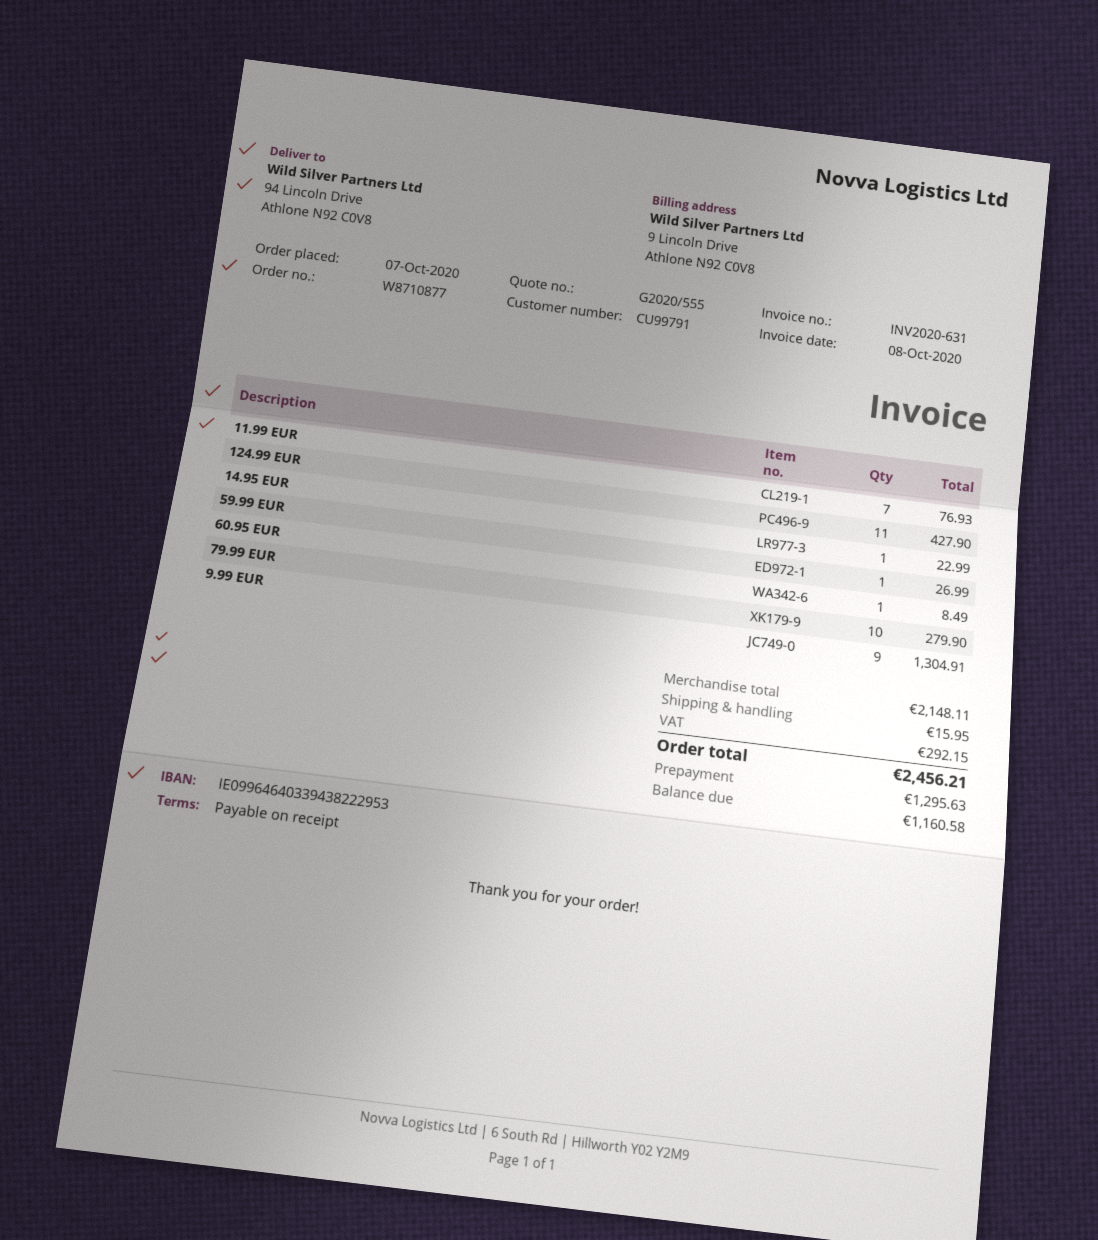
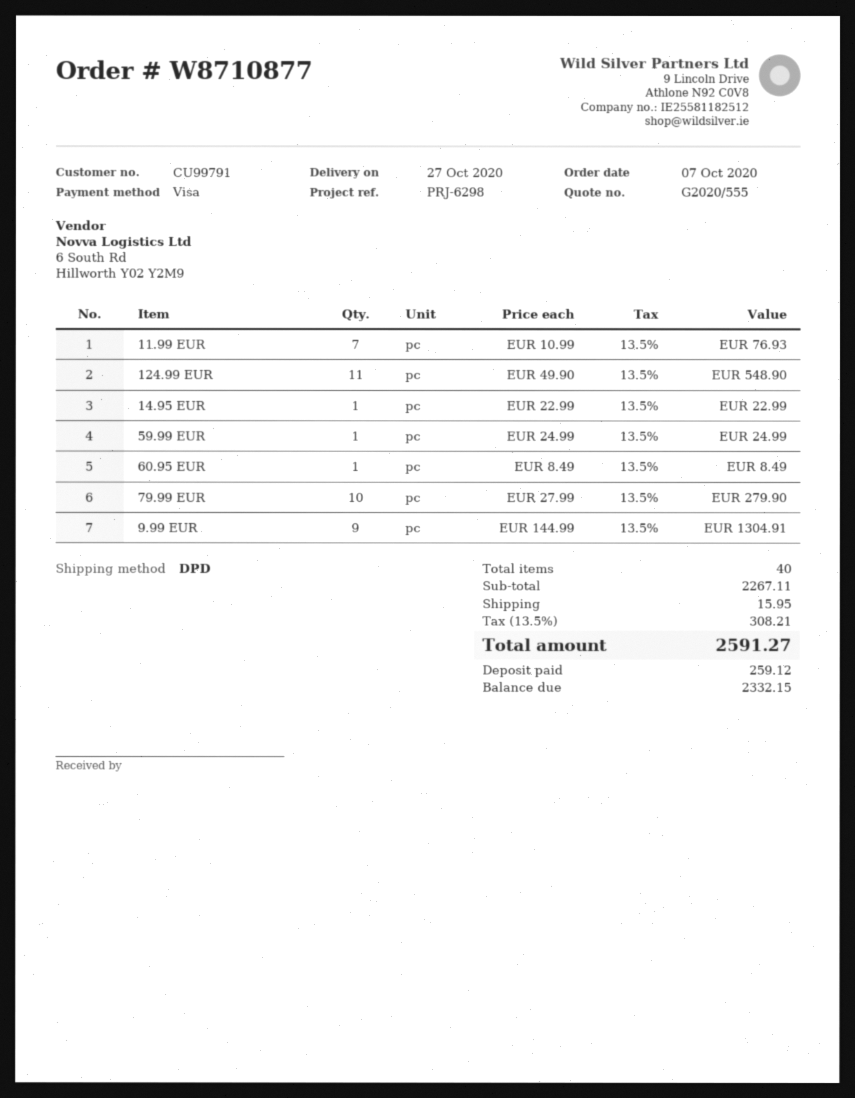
124.99 EUR: 11 for 427.90 -> 11 for 548.90
59.99 EUR: 1 for 26.99 -> 1 for 24.99
subtotal: 2148.11 -> 2267.11
tax: 292.15 -> 308.21
total: 2456.21 -> 2591.27
deposit: 1295.63 -> 259.12
balance: 1160.58 -> 2332.15

